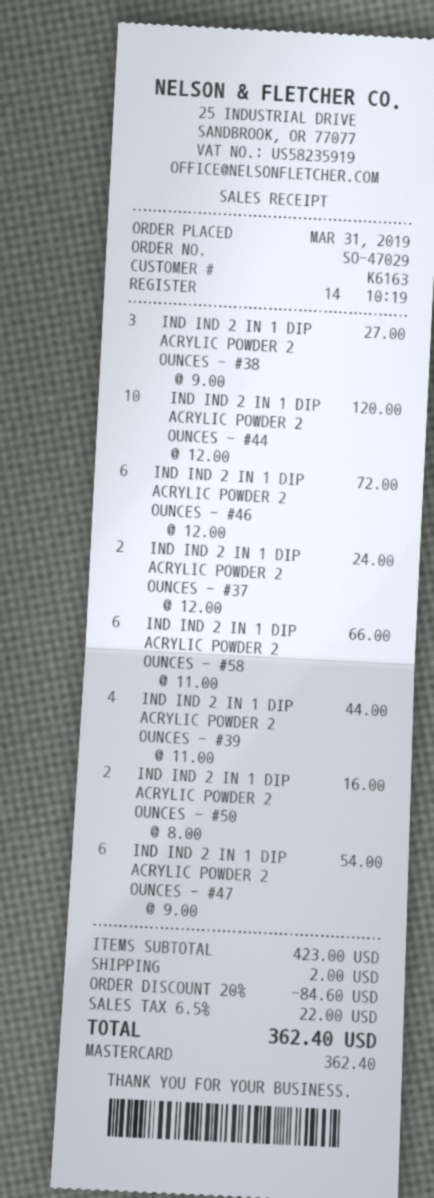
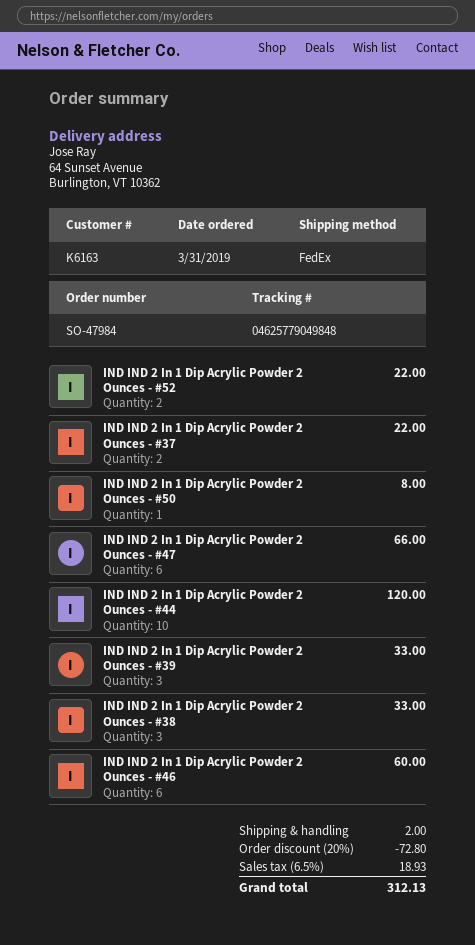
order number: SO-47029 -> SO-47984
IND IND 2 IN 1 DIP ACRYLIC POWDER 2 OUNCES - #38: 3 for 27.00 -> 3 for 33.00
IND IND 2 IN 1 DIP ACRYLIC POWDER 2 OUNCES - #46: 6 for 72.00 -> 6 for 60.00
IND IND 2 IN 1 DIP ACRYLIC POWDER 2 OUNCES - #37: 2 for 24.00 -> 2 for 22.00
IND IND 2 IN 1 DIP ACRYLIC POWDER 2 OUNCES - #58: 6 for 66.00 -> none
IND IND 2 IN 1 DIP ACRYLIC POWDER 2 OUNCES - #39: 4 for 44.00 -> 3 for 33.00
IND IND 2 IN 1 DIP ACRYLIC POWDER 2 OUNCES - #50: 2 for 16.00 -> 1 for 8.00
IND IND 2 IN 1 DIP ACRYLIC POWDER 2 OUNCES - #47: 6 for 54.00 -> 6 for 66.00
IND IND 2 In 1 Dip Acrylic Powder 2 Ounces - #52: none -> 2 for 22.00
discount: 20% = 84.60 -> 20% = 72.80
tax: 6.5% = 22.00 -> 6.5% = 18.93
total: 362.40 -> 312.13

